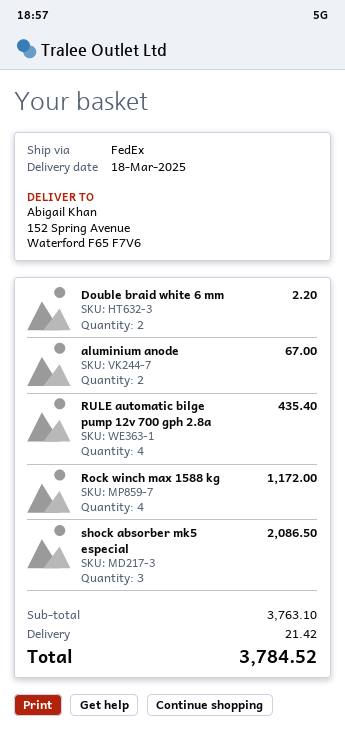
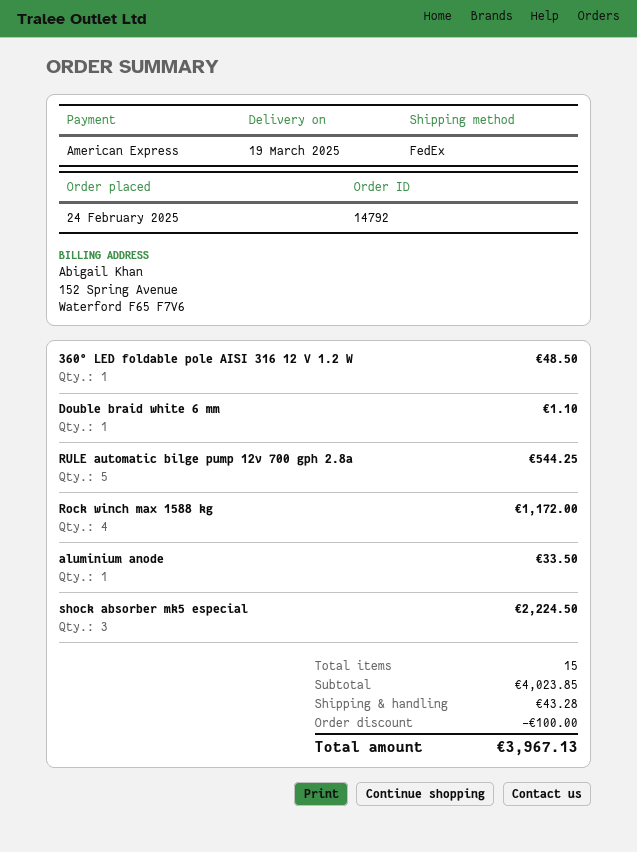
delivery date: 2025-03-18 -> 2025-03-19
Double braid white 6 mm: 2 for 2.20 -> 1 for 1.10
aluminium anode: 2 for 67.00 -> 1 for 33.50
RULE automatic bilge pump 12v 700 gph 2.8a: 4 for 435.40 -> 5 for 544.25
shock absorber mk5 especial: 3 for 2086.50 -> 3 for 2224.50
360° LED foldable pole AISI 316 12 V 1.2 W: none -> 1 for 48.50
subtotal: 3763.10 -> 4023.85
discount: none -> 100.00
shipping: 21.42 -> 43.28
total: 3784.52 -> 3967.13

